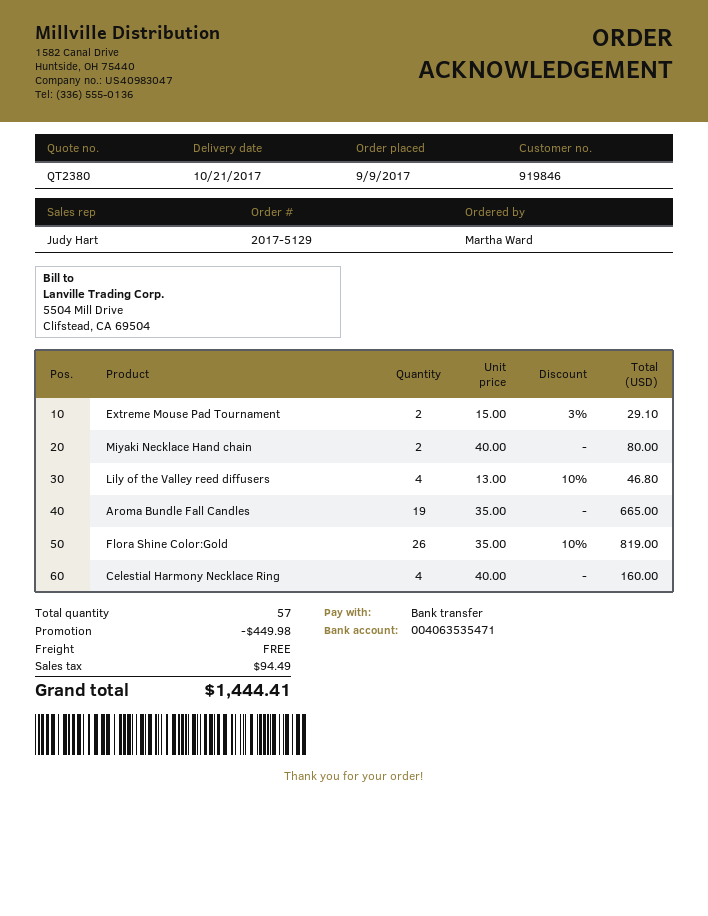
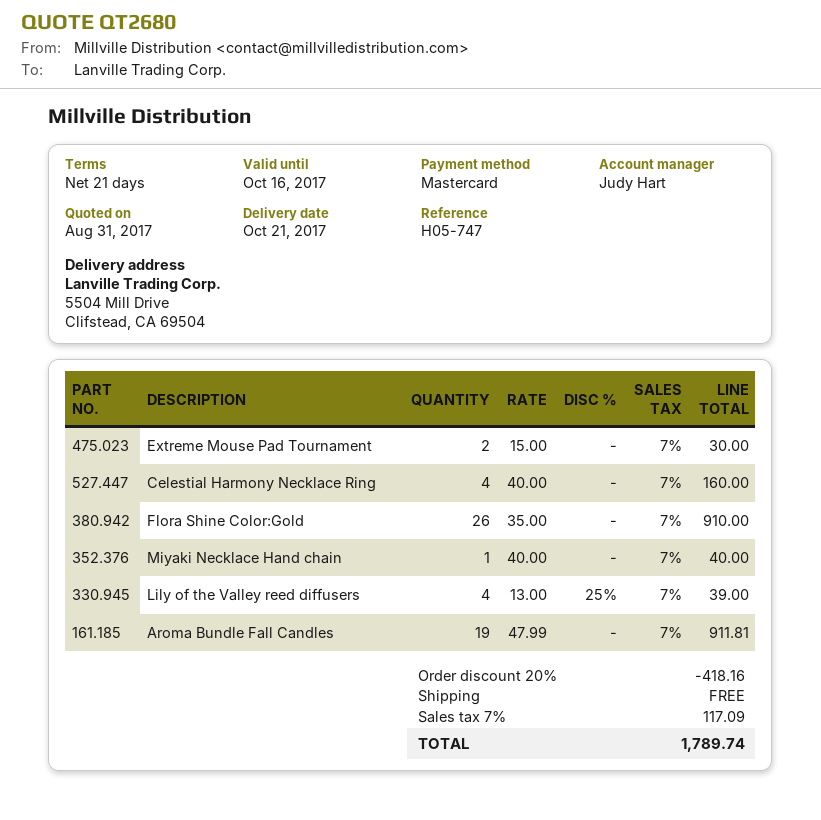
quote number: QT2380 -> QT2680
payment method: bank transfer -> Mastercard
Extreme Mouse Pad Tournament: 2 x 15.00 - 3% = 29.10 -> 2 x 15.00 = 30.00
Miyaki Necklace Hand chain: 2 x 40.00 = 80.00 -> 1 x 40.00 = 40.00
Lily of the Valley reed diffusers: 4 x 13.00 - 10% = 46.80 -> 4 x 13.00 - 25% = 39.00
Aroma Bundle Fall Candles: 19 x 35.00 = 665.00 -> 19 x 47.99 = 911.81
Flora Shine Color:Gold: 26 x 35.00 - 10% = 819.00 -> 26 x 35.00 = 910.00
discount: 449.98 -> 418.16
tax: 94.49 -> 117.09
total: 1444.41 -> 1789.74

